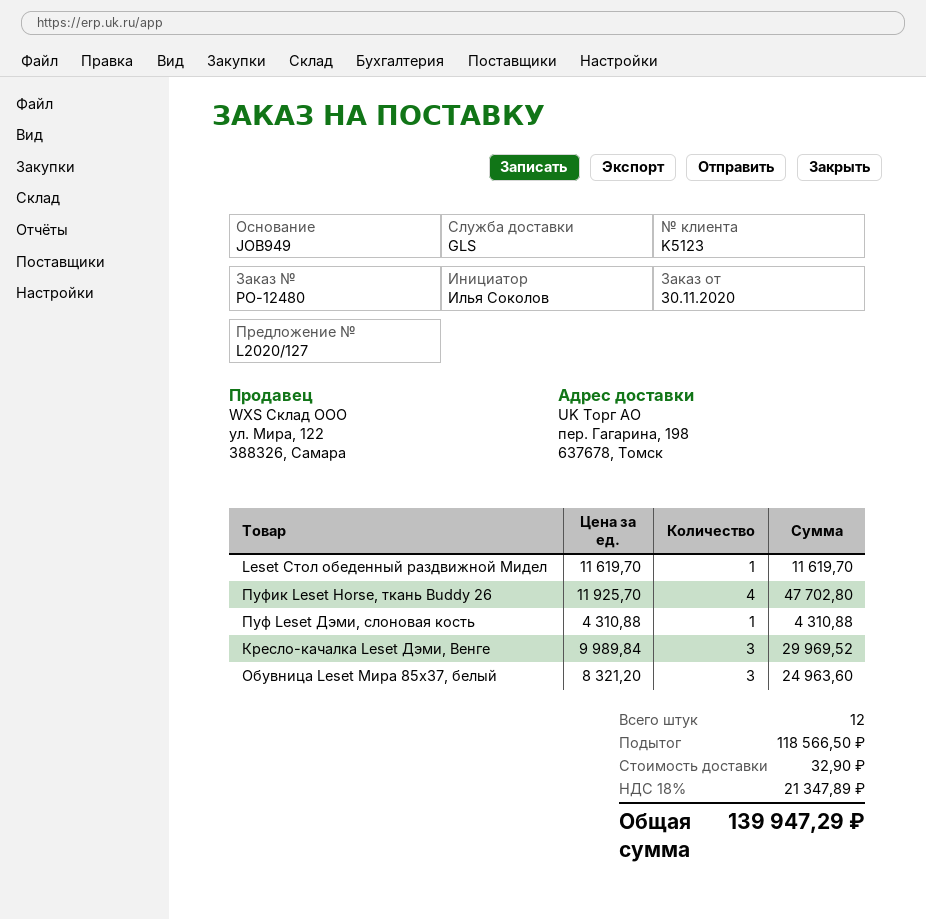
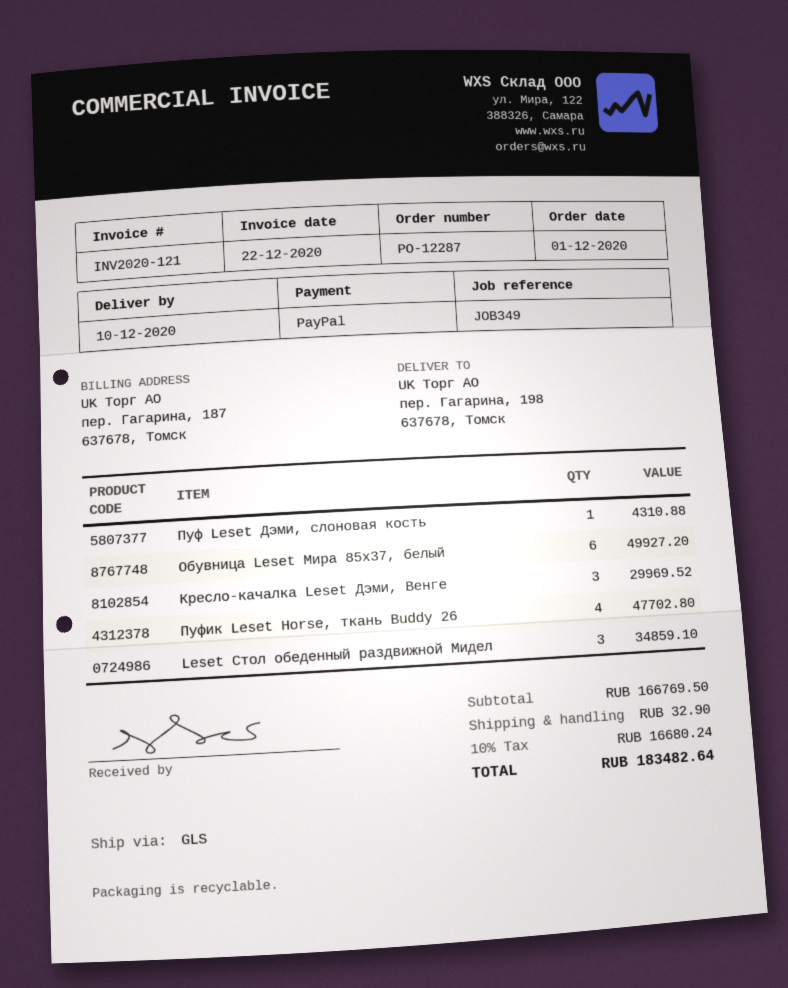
order number: PO-12480 -> PO-12287
order date: 2020-11-30 -> 2020-12-01
reference: JOB949 -> JOB349
Leset Стол обеденный раздвижной Мидел: 1 for 11619.70 -> 3 for 34859.10
Обувница Leset Мира 85х37, белый: 3 for 24963.60 -> 6 for 49927.20
subtotal: 118566.50 -> 166769.50
tax: 18% = 21347.89 -> 10% = 16680.24
total: 139947.29 -> 183482.64

